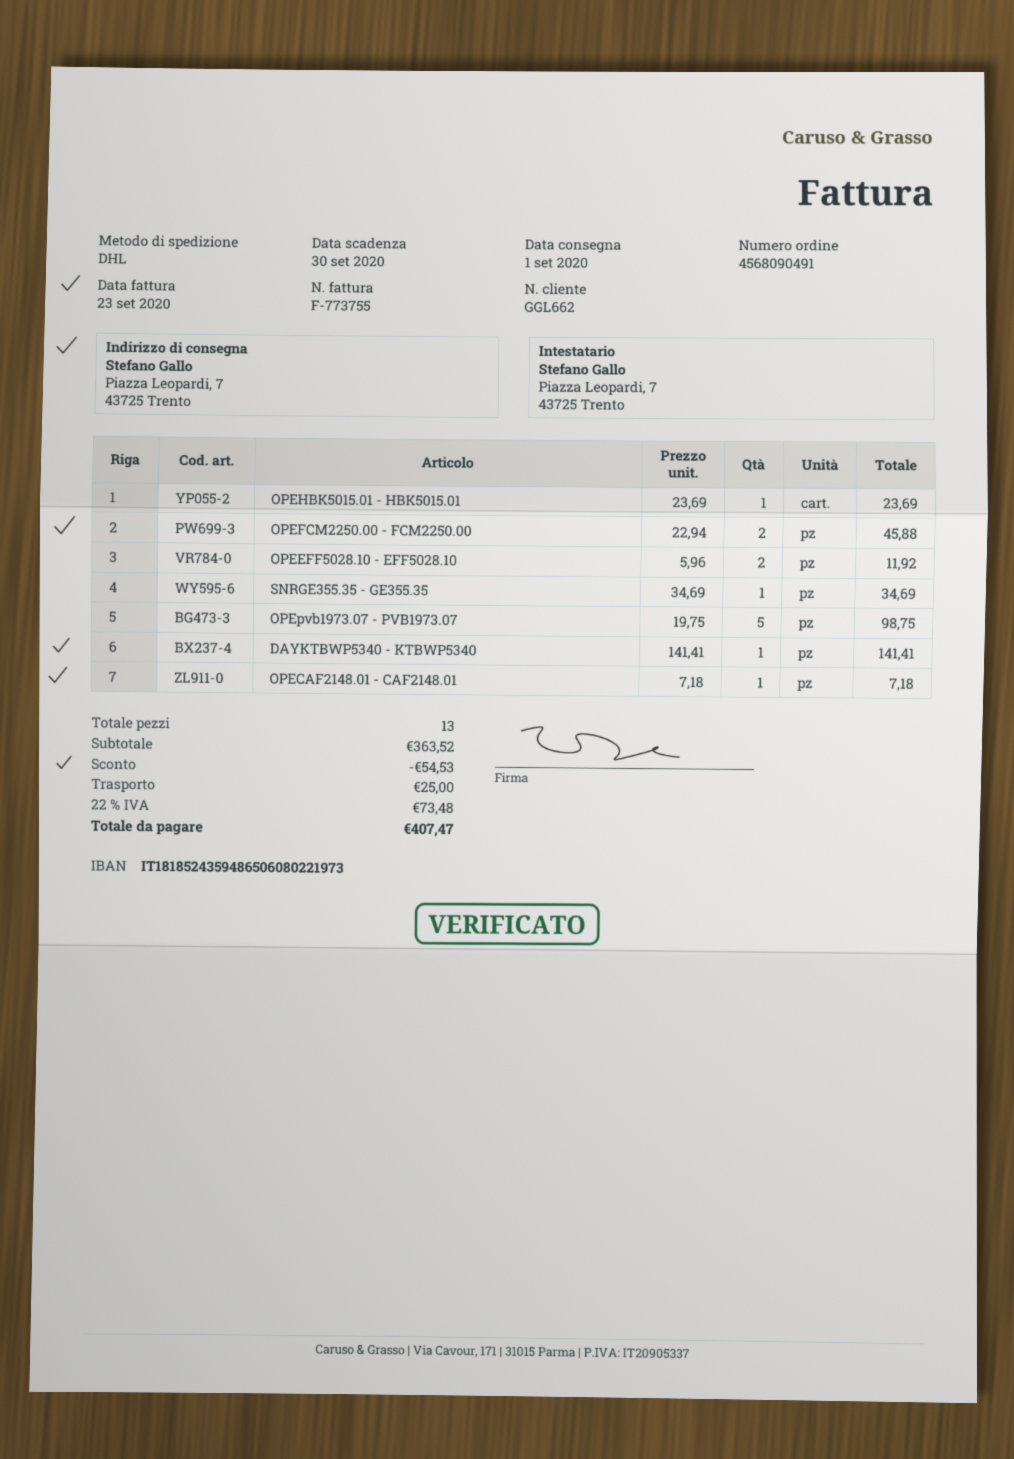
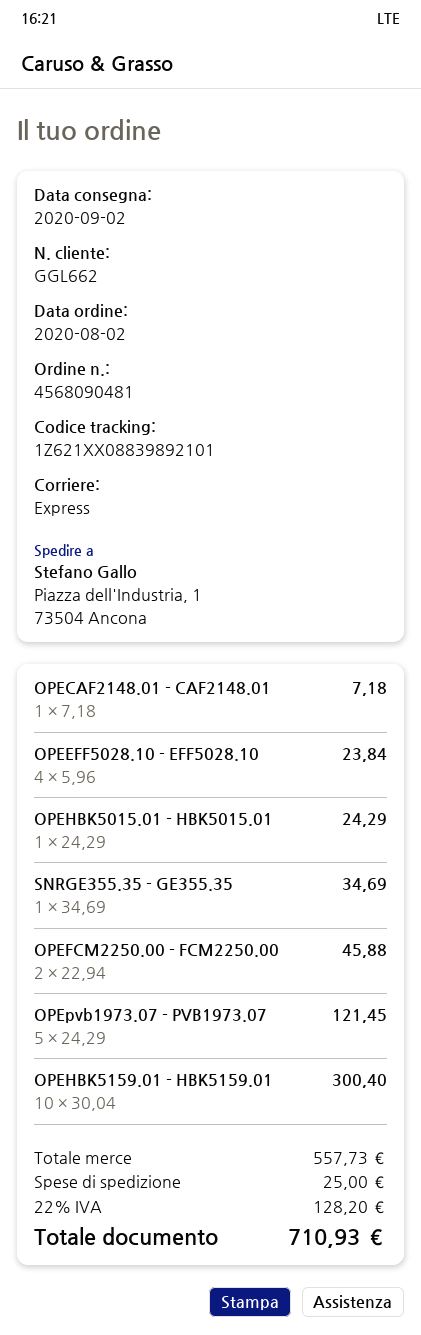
order number: 4568090491 -> 4568090481
delivery date: 2020-09-01 -> 2020-09-02
shipping method: DHL -> express
ship to: Piazza Leopardi, 7, 43725 Trento -> Piazza dell'Industria, 1, 73504 Ancona
OPEHBK5015.01 - HBK5015.01: 1 x 23.69 = 23.69 -> 1 x 24.29 = 24.29
OPEEFF5028.10 - EFF5028.10: 2 x 5.96 = 11.92 -> 4 x 5.96 = 23.84
OPEpvb1973.07 - PVB1973.07: 5 x 19.75 = 98.75 -> 5 x 24.29 = 121.45
DAYKTBWP5340 - KTBWP5340: 1 x 141.41 = 141.41 -> none
OPEHBK5159.01 - HBK5159.01: none -> 10 x 30.04 = 300.40
subtotal: 363.52 -> 557.73
discount: 54.53 -> none
tax: 22% = 73.48 -> 22% = 128.20
total: 407.47 -> 710.93

